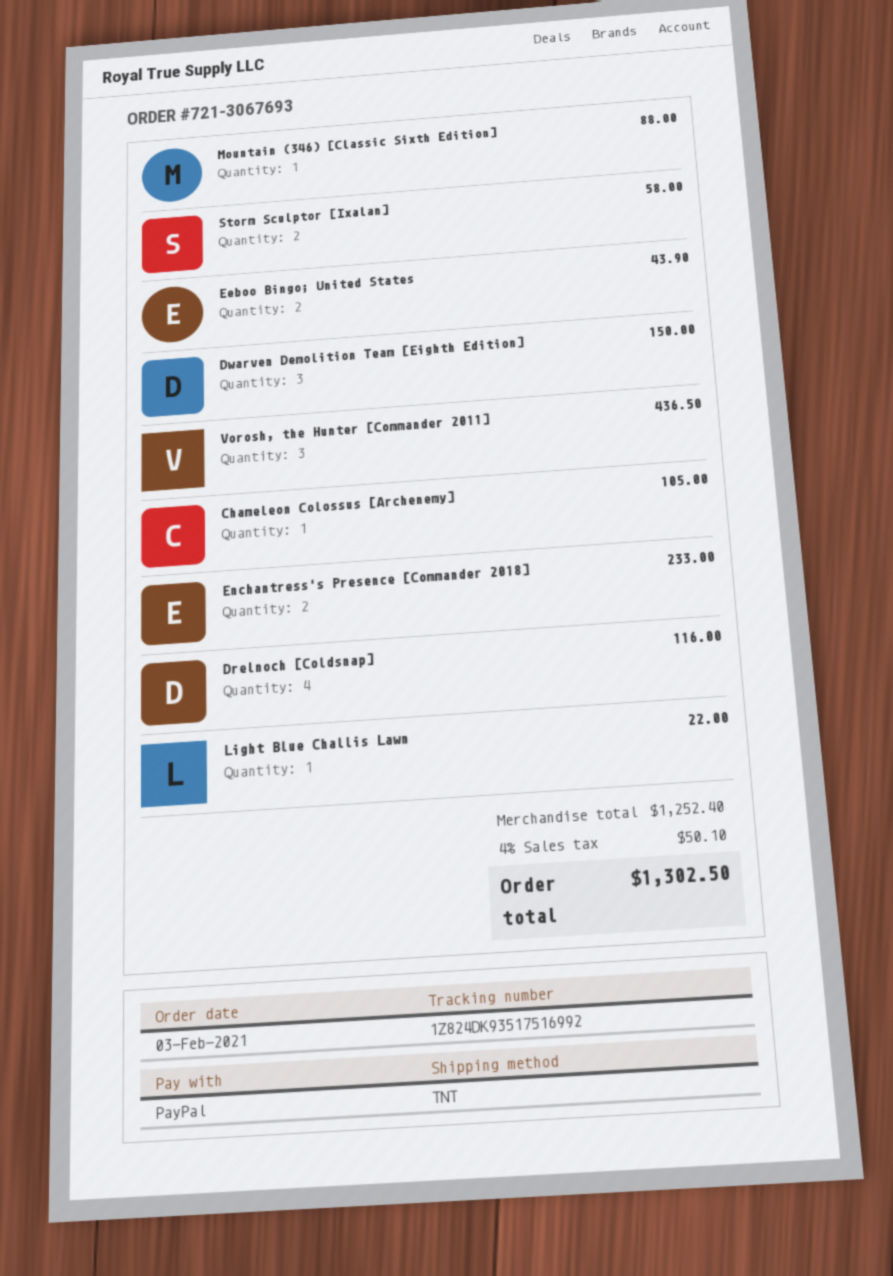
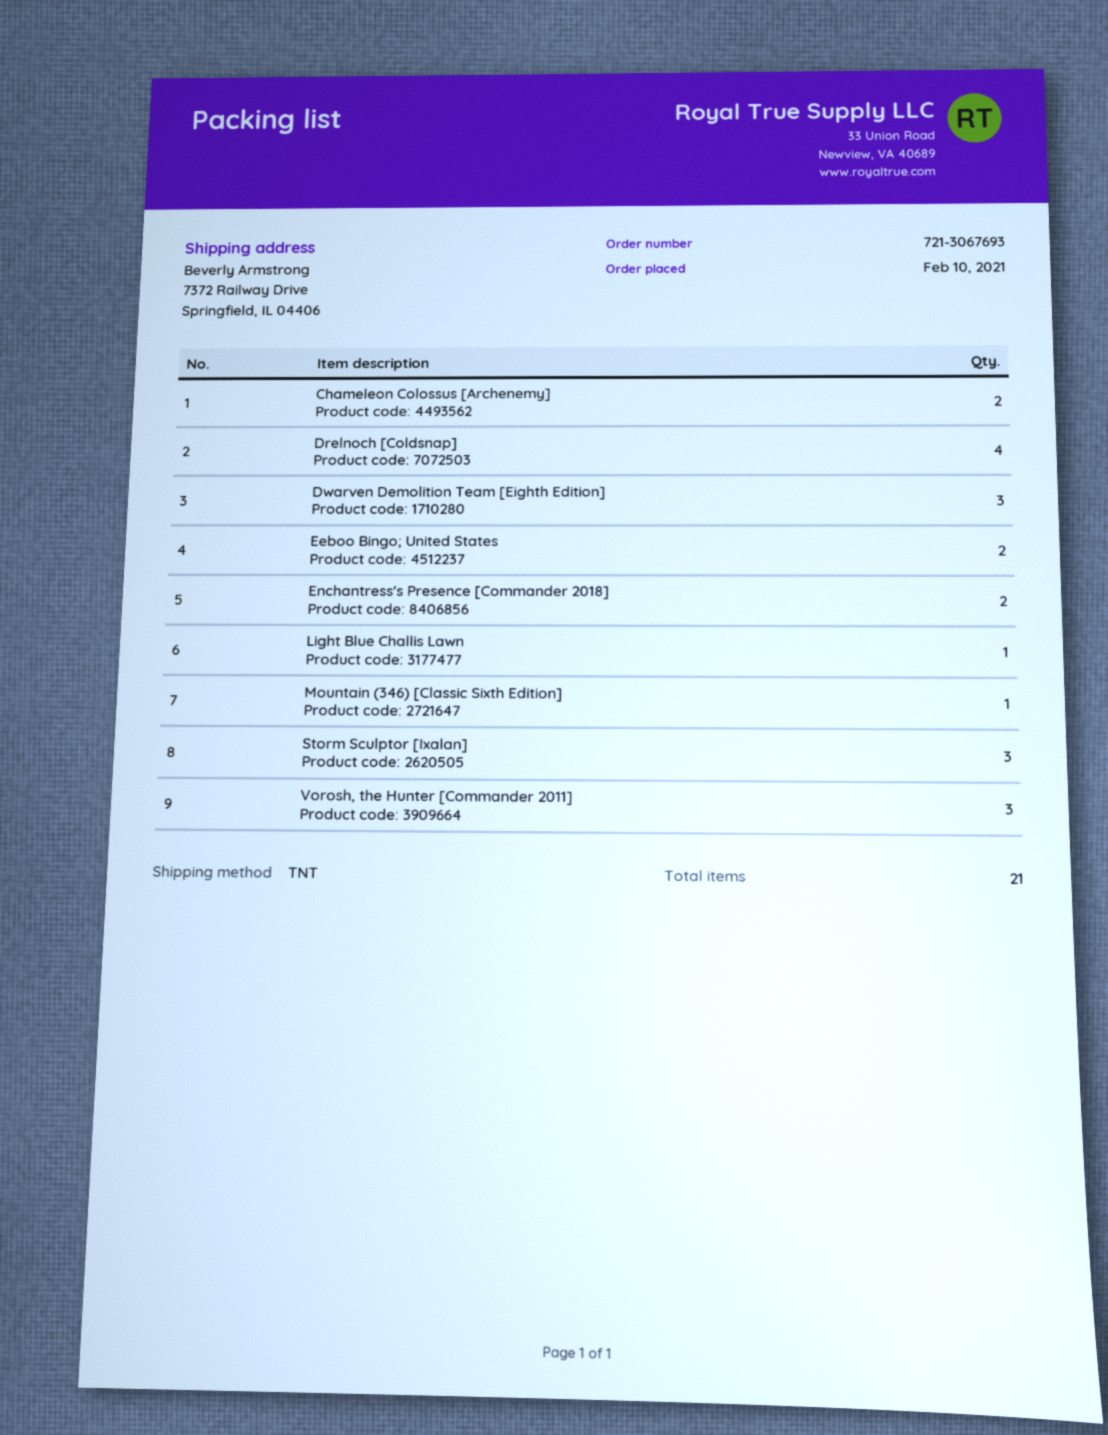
order date: 2021-02-03 -> 2021-02-10
Storm Sculptor [Ixalan]: 2 -> 3
Chameleon Colossus [Archenemy]: 1 -> 2

